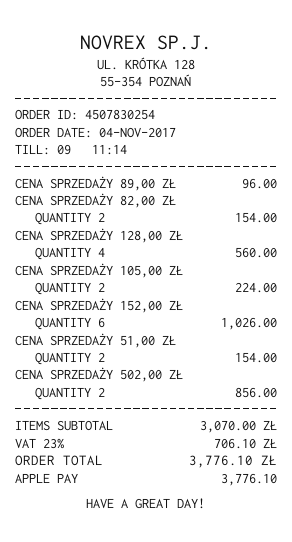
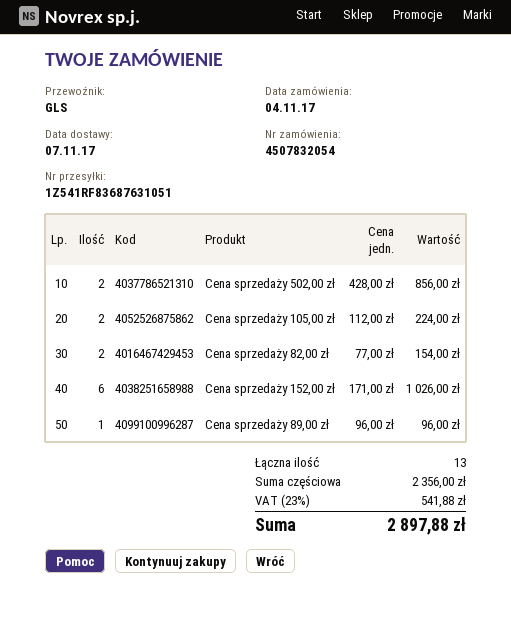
order number: 4507830254 -> 4507832054
CENA SPRZEDAŻY 128,00 ZŁ: 4 for 560.00 -> none
CENA SPRZEDAŻY 51,00 ZŁ: 2 for 154.00 -> none
subtotal: 3070.00 -> 2356.00
tax: 23% = 706.10 -> 23% = 541.88
total: 3776.10 -> 2897.88

